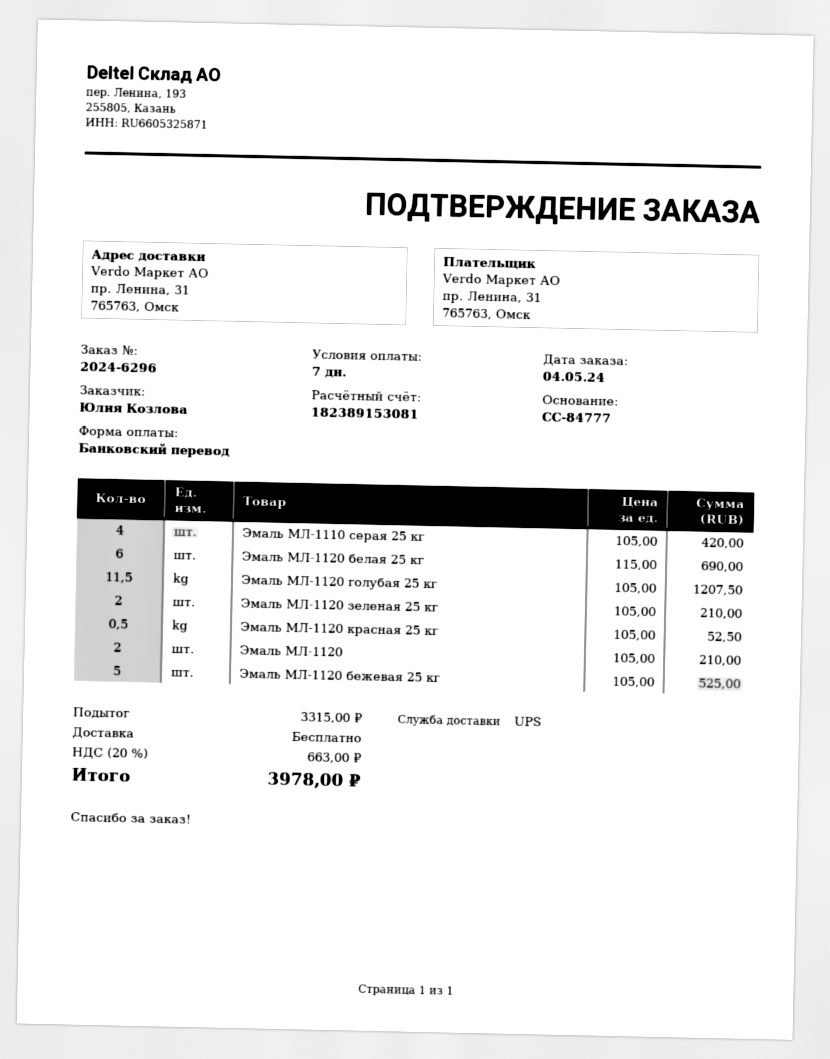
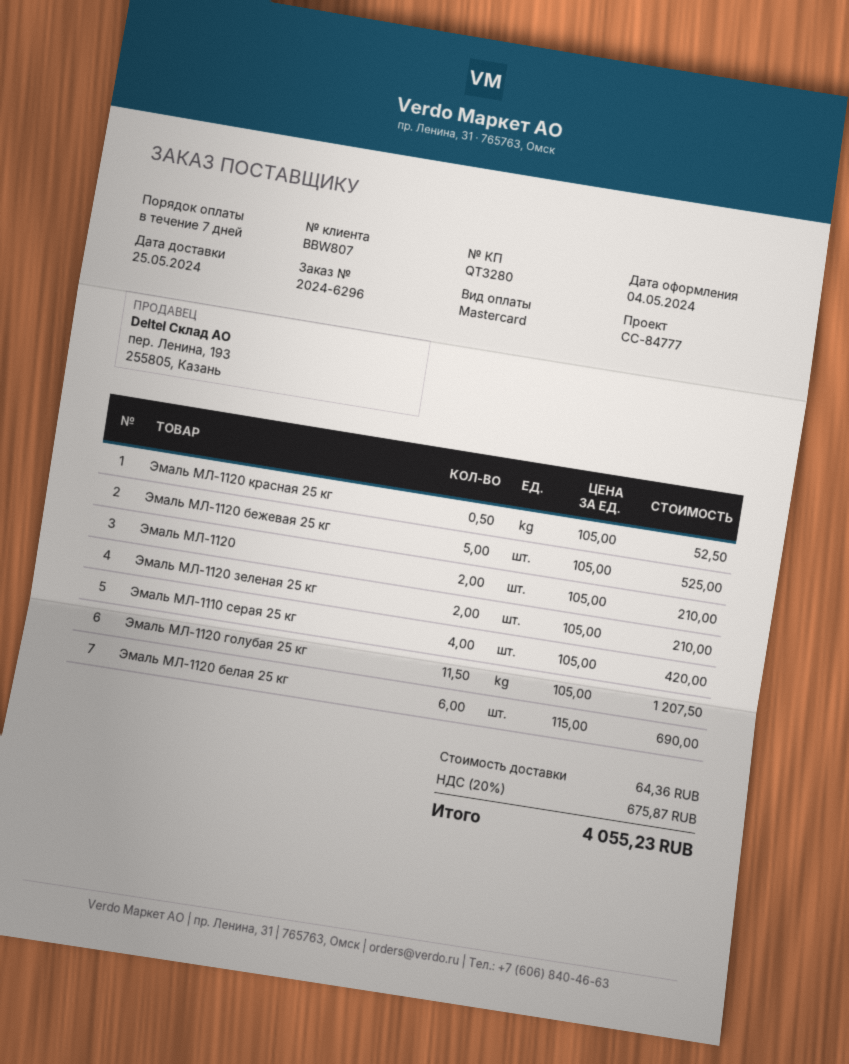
payment method: bank transfer -> Mastercard
shipping: 0.00 -> 64.36
tax: 20% = 663.00 -> 20% = 675.87
total: 3978.00 -> 4055.23

